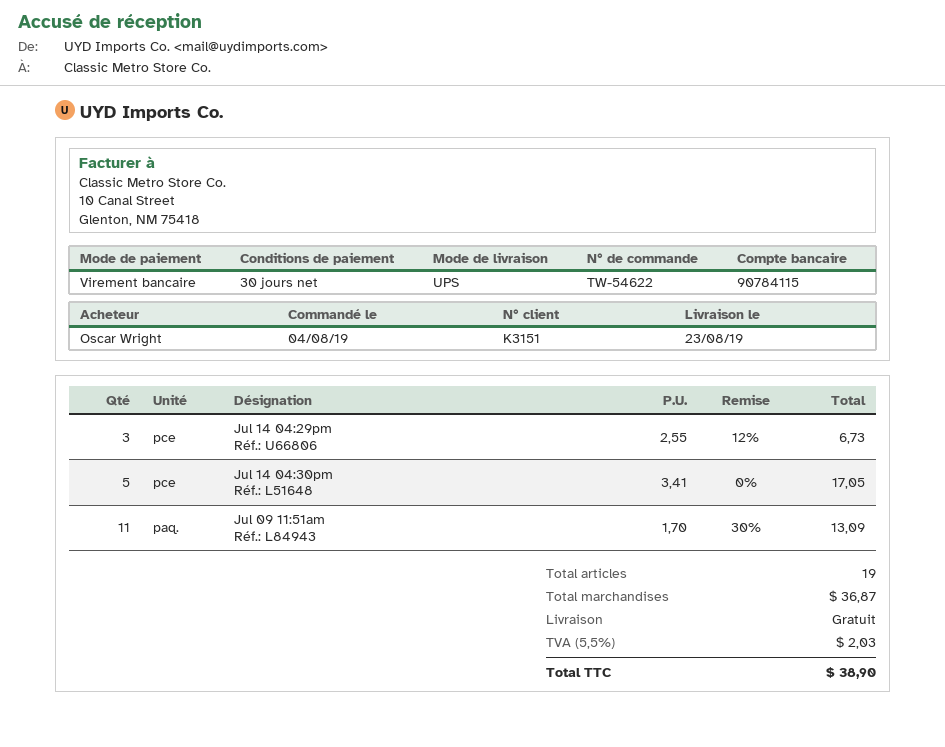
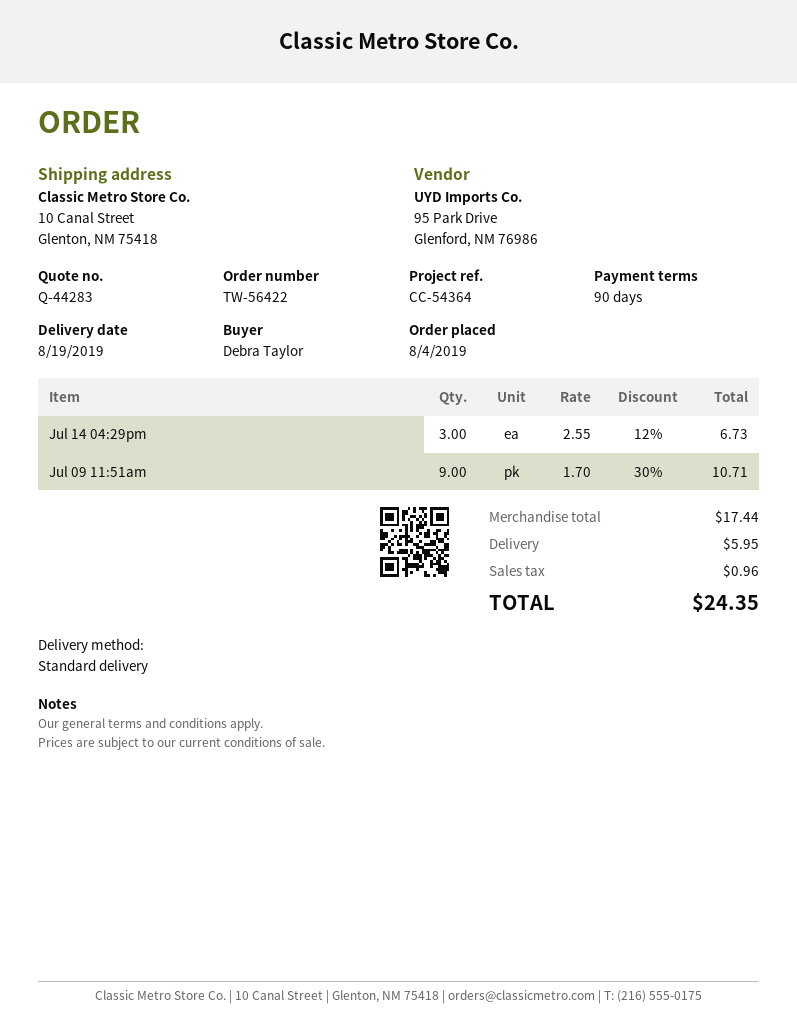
order number: TW-54622 -> TW-56422
delivery date: 2019-08-23 -> 2019-08-19
payment terms: 30 days -> 90 days
ordered by: Oscar Wright -> Debra Taylor
shipping method: UPS -> standard
Jul 14 04:30pm: 5 x 3.41 = 17.05 -> none
Jul 09 11:51am: 11 x 1.70 - 30% = 13.09 -> 9 x 1.70 - 30% = 10.71
subtotal: 36.87 -> 17.44
shipping: 0.00 -> 5.95
tax: 2.03 -> 0.96
total: 38.90 -> 24.35

